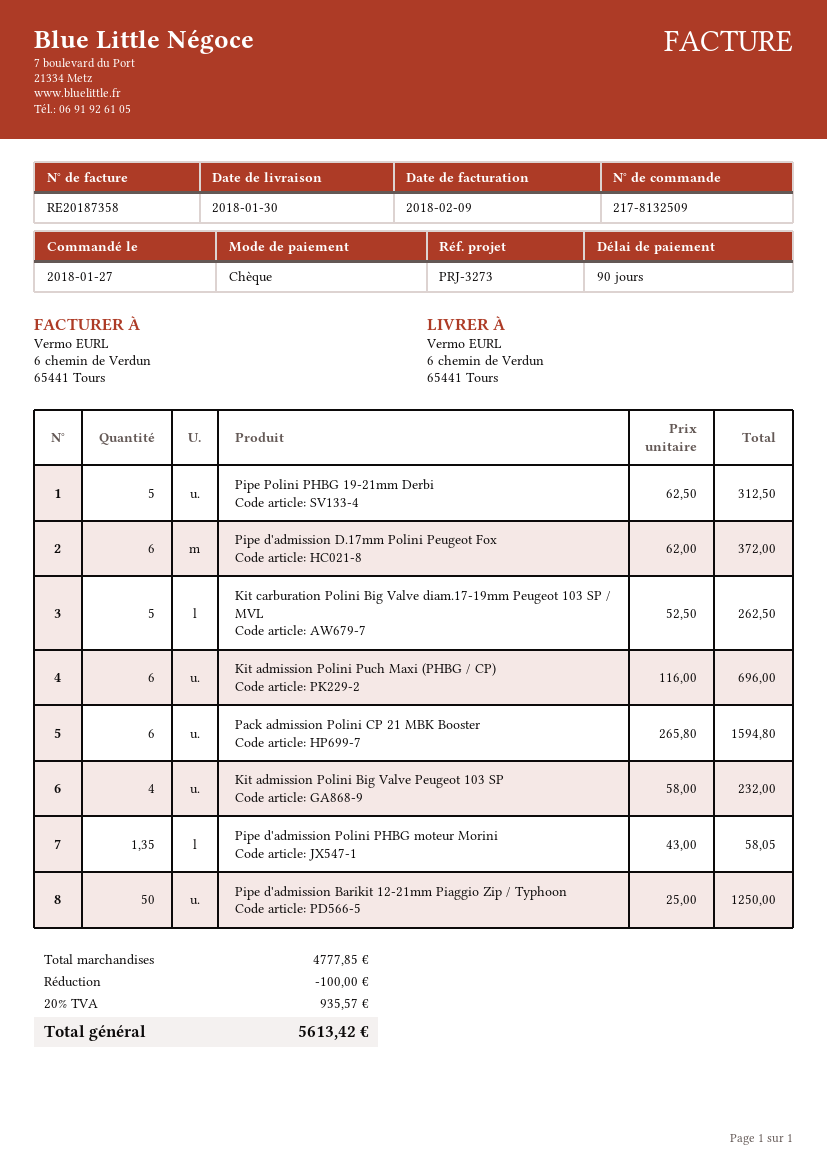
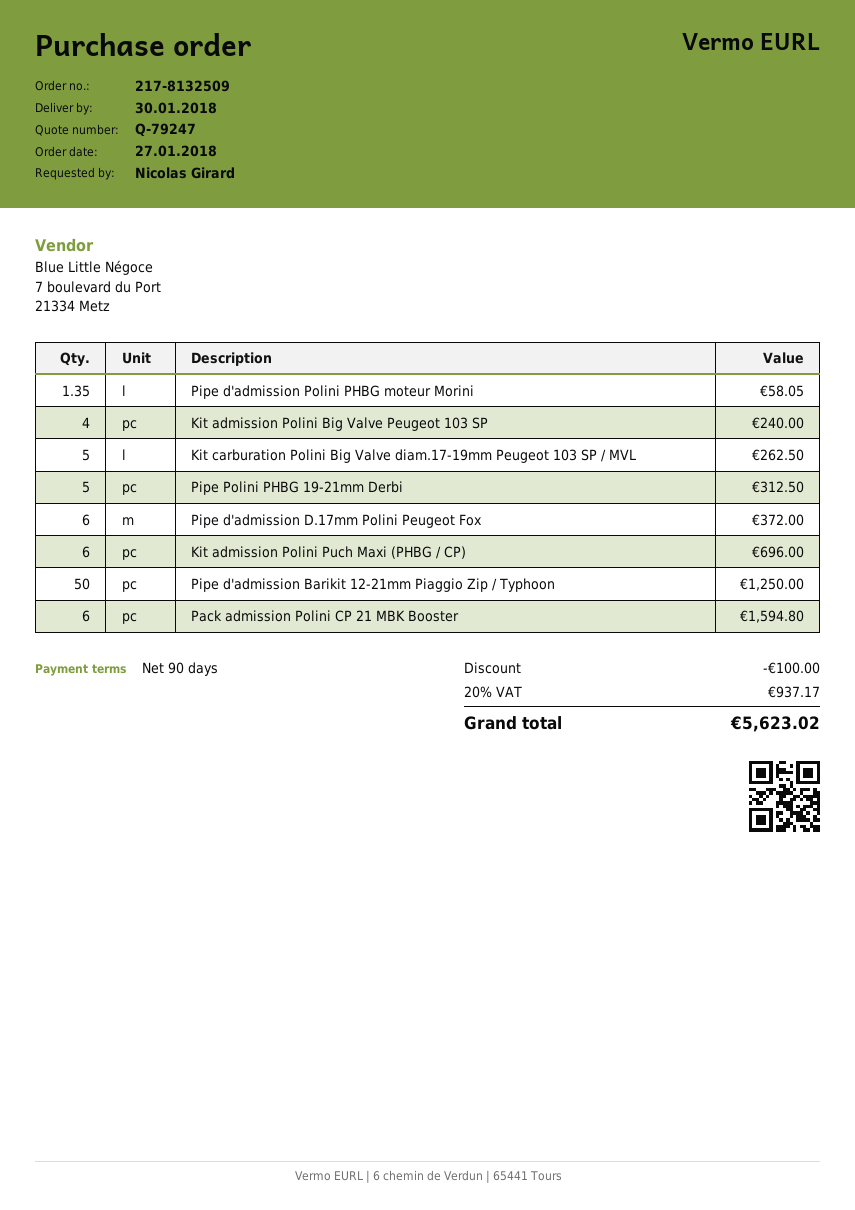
Kit admission Polini Big Valve Peugeot 103 SP: 4 for 232.00 -> 4 for 240.00
tax: 20% = 935.57 -> 20% = 937.17
total: 5613.42 -> 5623.02

